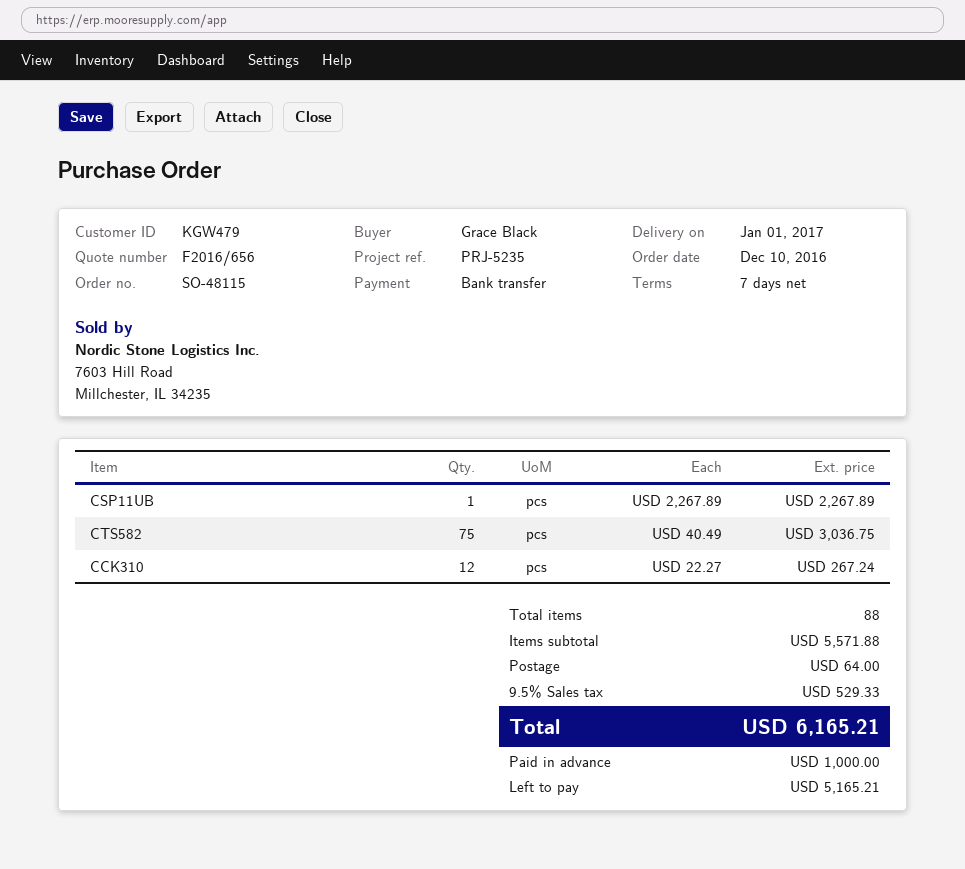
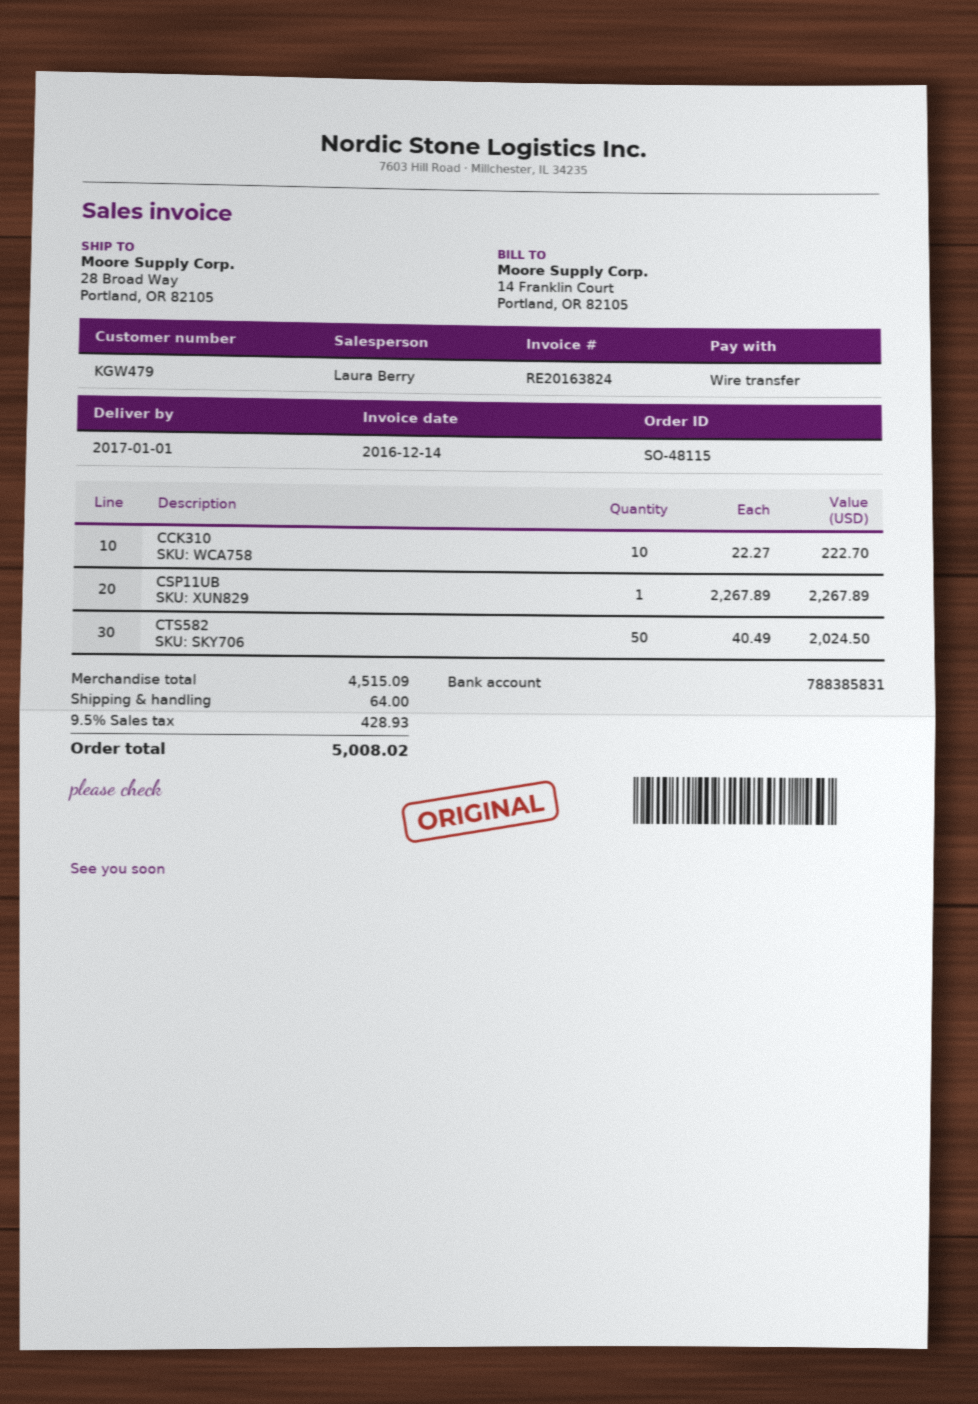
CTS582: 75 x 40.49 = 3036.75 -> 50 x 40.49 = 2024.50
CCK310: 12 x 22.27 = 267.24 -> 10 x 22.27 = 222.70
subtotal: 5571.88 -> 4515.09
tax: 9.5% = 529.33 -> 9.5% = 428.93
total: 6165.21 -> 5008.02

